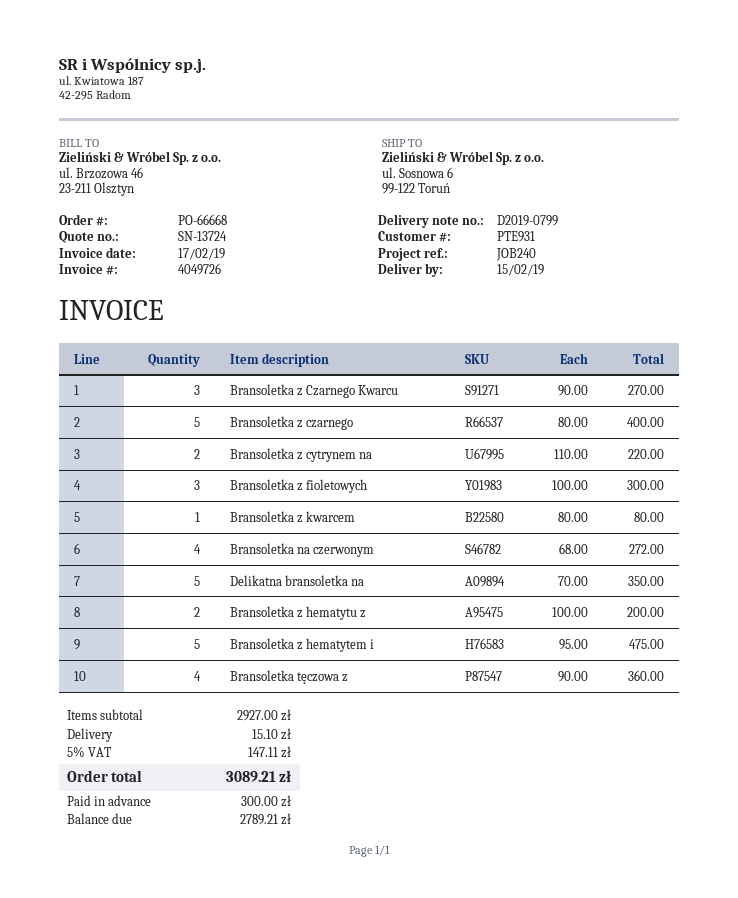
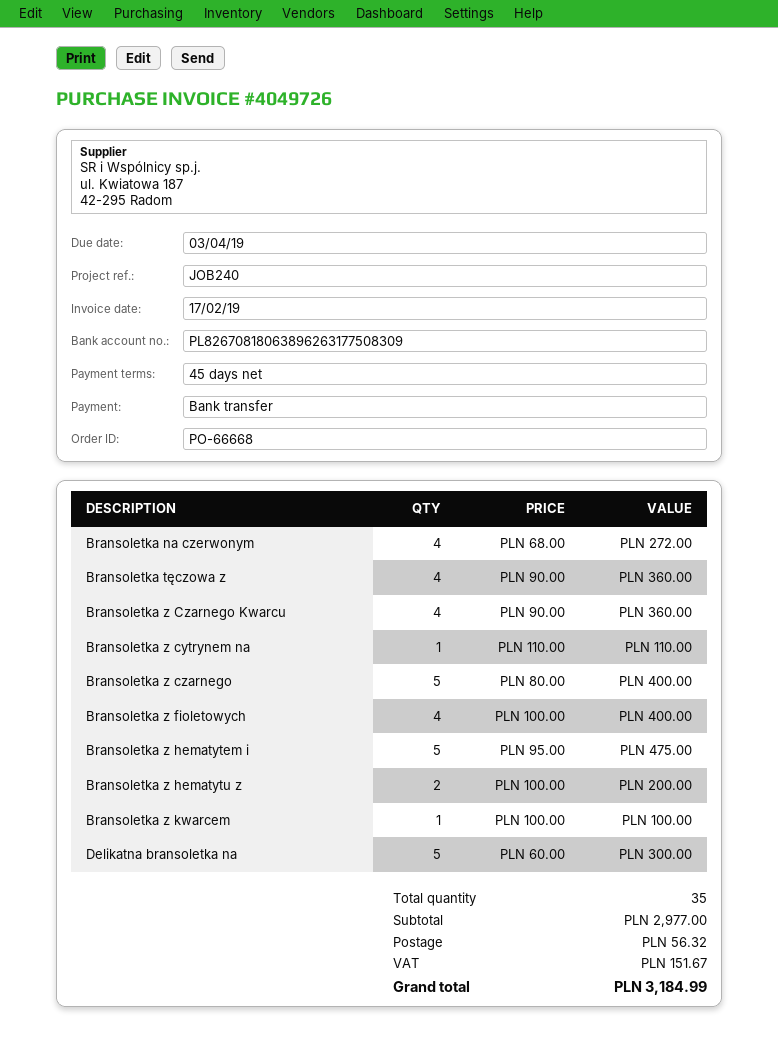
Bransoletka z Czarnego Kwarcu: 3 x 90.00 = 270.00 -> 4 x 90.00 = 360.00
Bransoletka z cytrynem na: 2 x 110.00 = 220.00 -> 1 x 110.00 = 110.00
Bransoletka z fioletowych: 3 x 100.00 = 300.00 -> 4 x 100.00 = 400.00
Bransoletka z kwarcem: 1 x 80.00 = 80.00 -> 1 x 100.00 = 100.00
Delikatna bransoletka na: 5 x 70.00 = 350.00 -> 5 x 60.00 = 300.00
subtotal: 2927.00 -> 2977.00
shipping: 15.10 -> 56.32
tax: 147.11 -> 151.67
total: 3089.21 -> 3184.99

